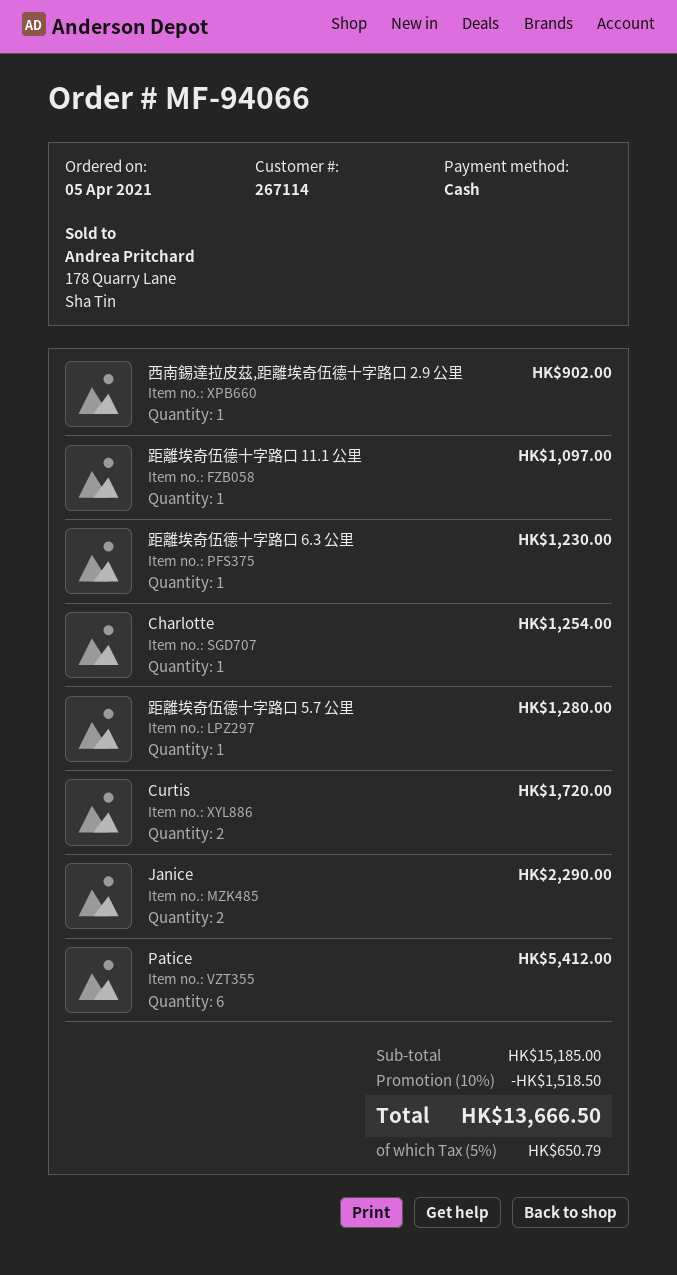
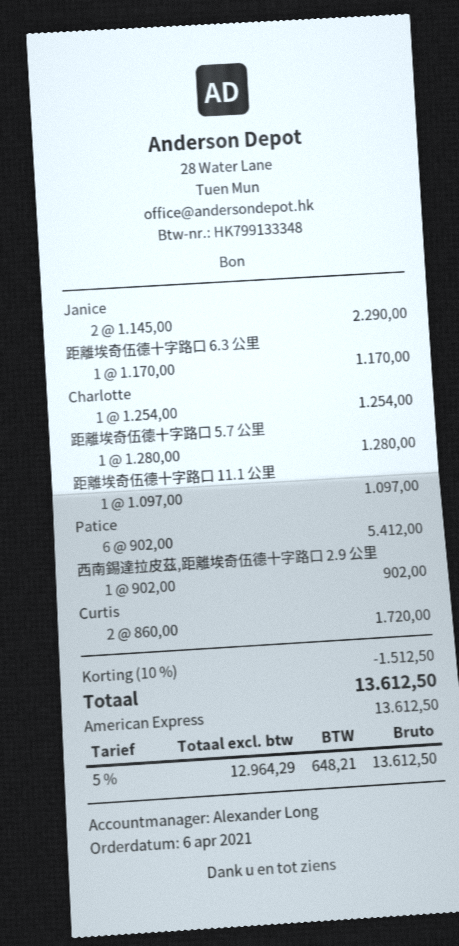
order date: 2021-04-05 -> 2021-04-06
payment method: cash -> American Express
距離埃奇伍德十字路口 6.3 公里: 1 for 1230.00 -> 1 for 1170.00
discount: 10% = 1518.50 -> 10% = 1512.50
tax: 5% = 650.79 -> 5% = 648.21
total: 13666.50 -> 13612.50

